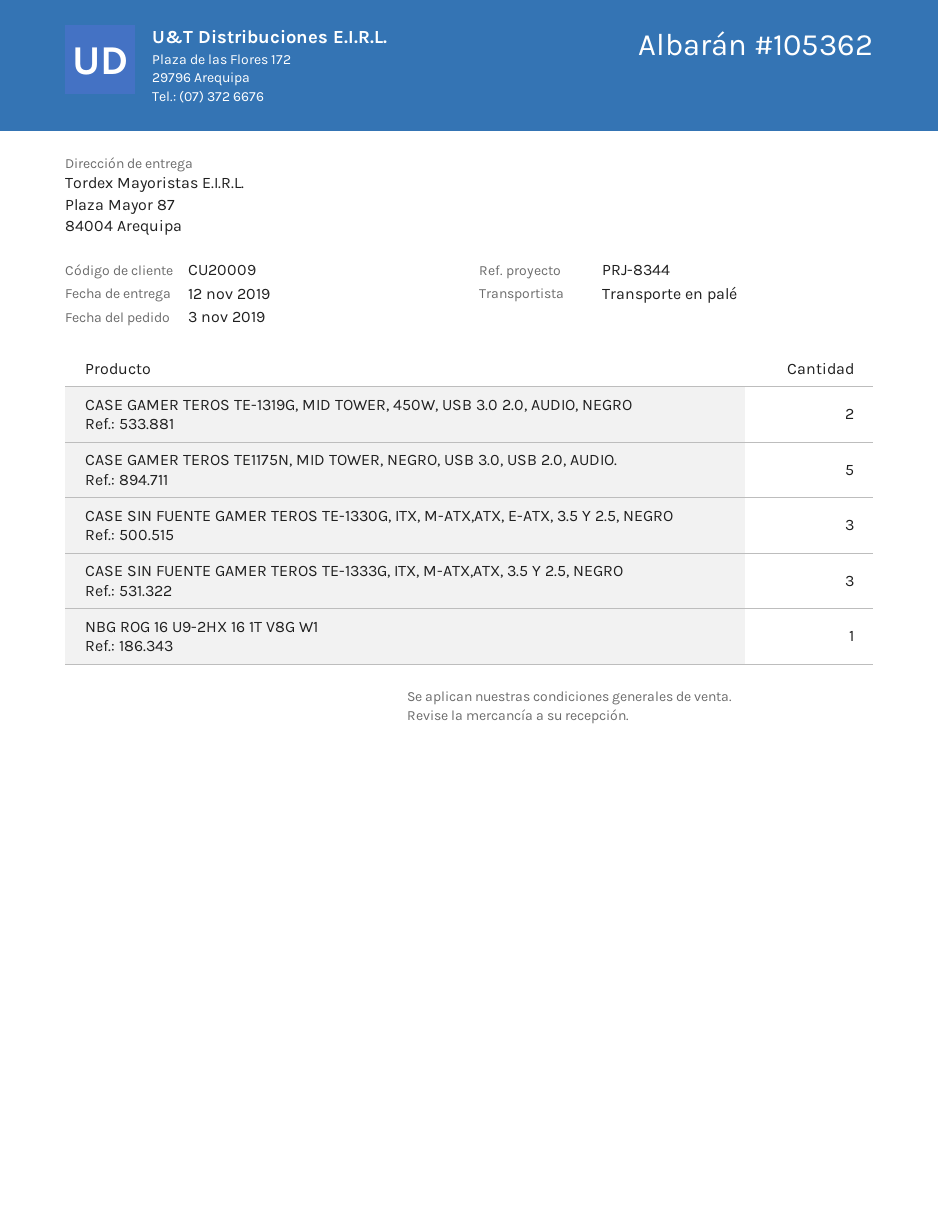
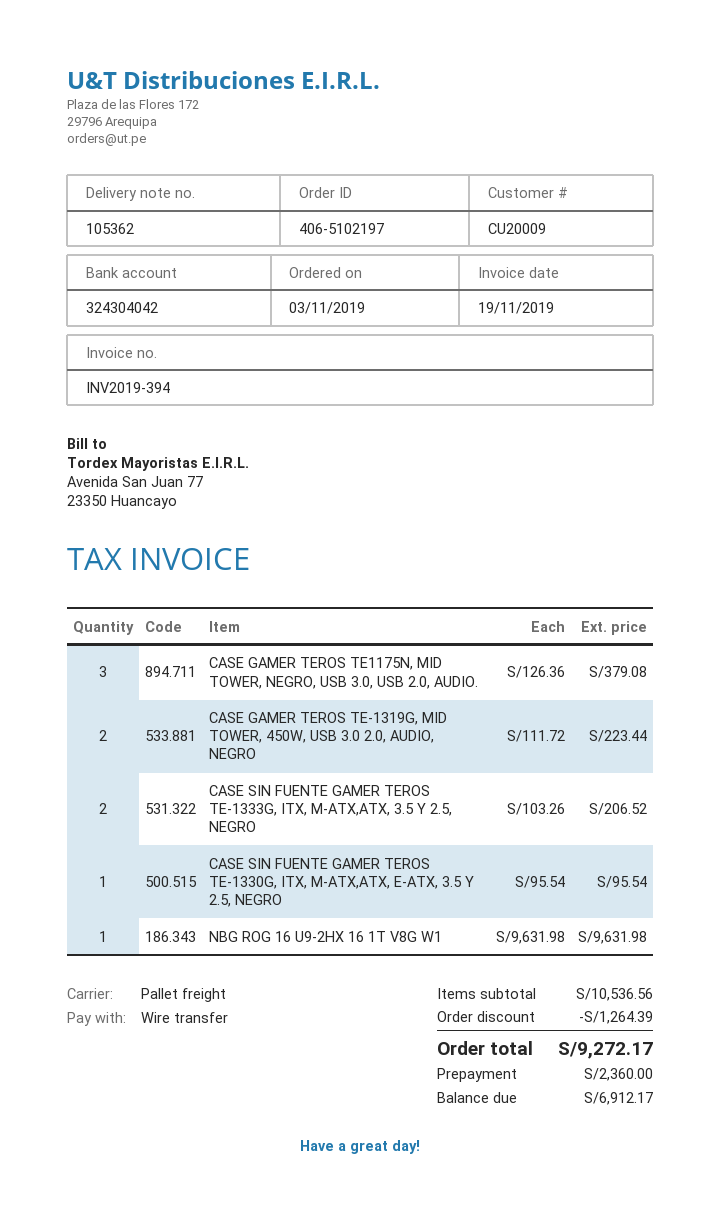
CASE GAMER TEROS TE1175N, MID TOWER, NEGRO, USB 3.0, USB 2.0, AUDIO.: 5 -> 3
CASE SIN FUENTE GAMER TEROS TE-1330G, ITX, M-ATX,ATX, E-ATX, 3.5 Y 2.5, NEGRO: 3 -> 1
CASE SIN FUENTE GAMER TEROS TE-1333G, ITX, M-ATX,ATX, 3.5 Y 2.5, NEGRO: 3 -> 2

